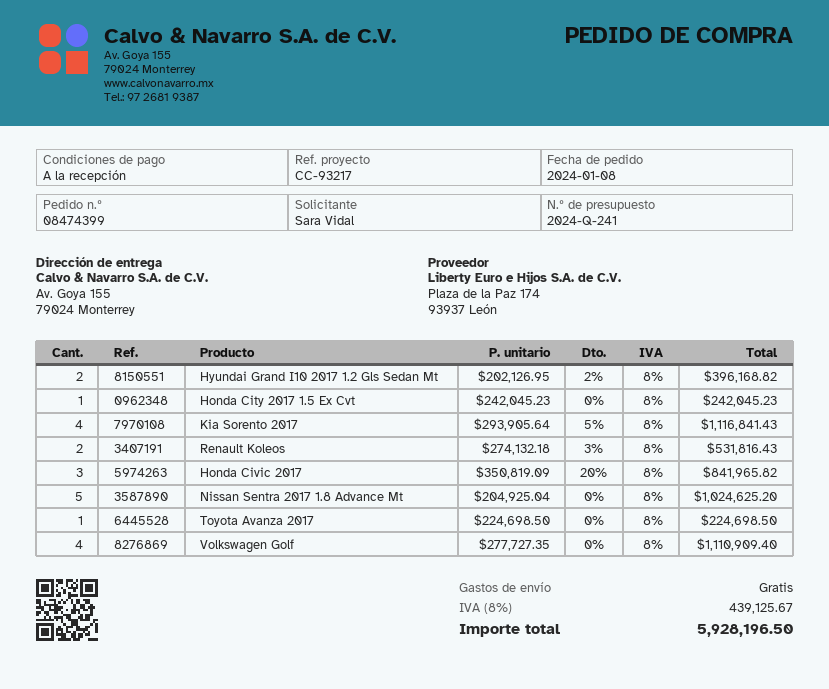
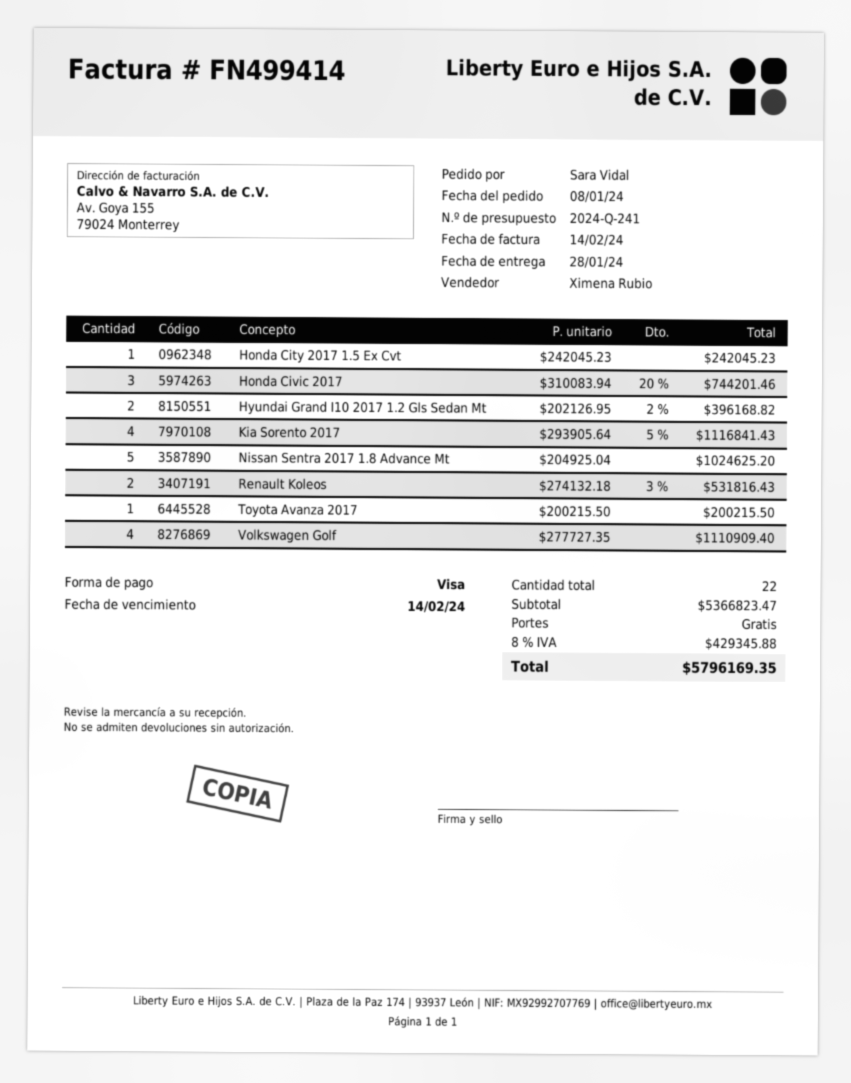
Honda Civic 2017: 3 x 350819.09 - 20% = 841965.82 -> 3 x 310083.94 - 20% = 744201.46
Toyota Avanza 2017: 1 x 224698.50 = 224698.50 -> 1 x 200215.50 = 200215.50
tax: 8% = 439125.67 -> 8% = 429345.88
total: 5928196.50 -> 5796169.35

